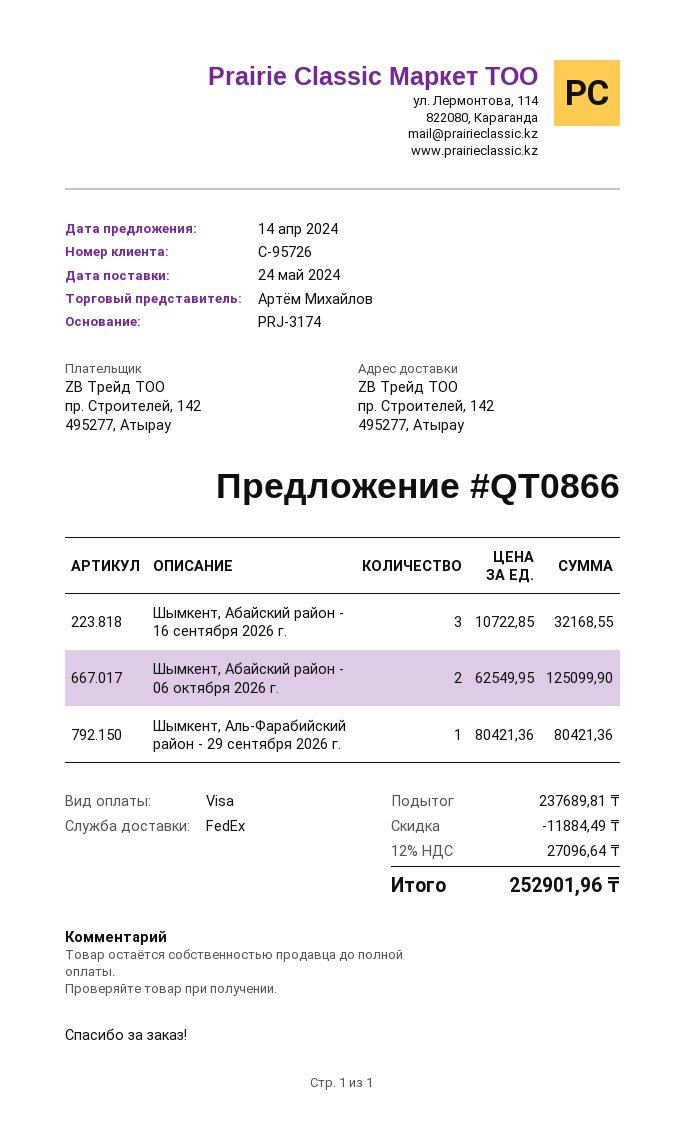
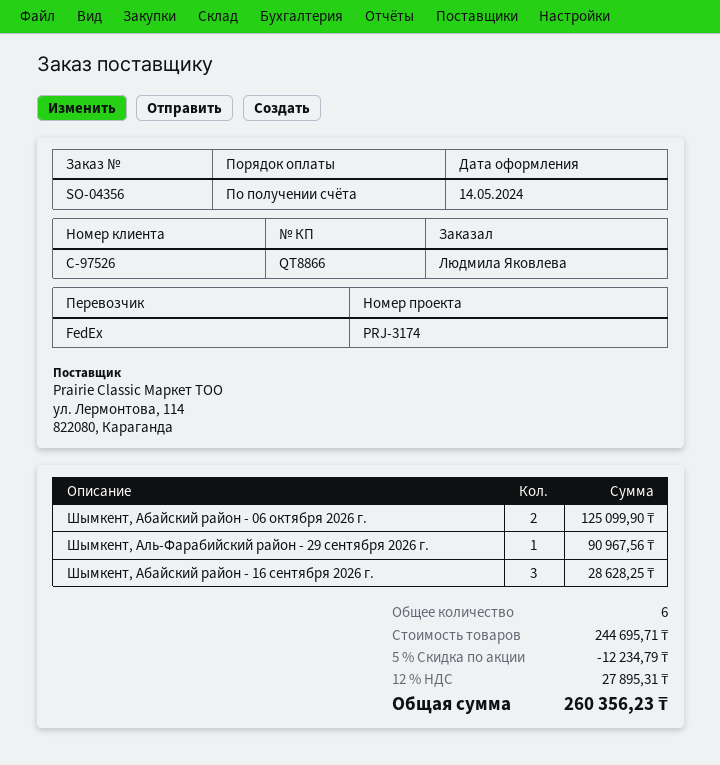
quote number: QT0866 -> QT8866
customer number: C-95726 -> C-97526
Шымкент, Абайский район - 16 сентября 2026 г.: 3 for 32168.55 -> 3 for 28628.25
Шымкент, Аль-Фарабийский район - 29 сентября 2026 г.: 1 for 80421.36 -> 1 for 90967.56
subtotal: 237689.81 -> 244695.71
discount: 11884.49 -> 12234.79
tax: 12% = 27096.64 -> 12% = 27895.31
total: 252901.96 -> 260356.23

